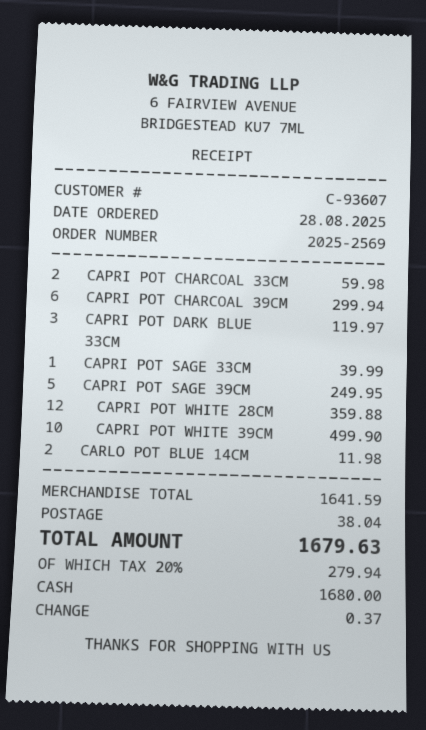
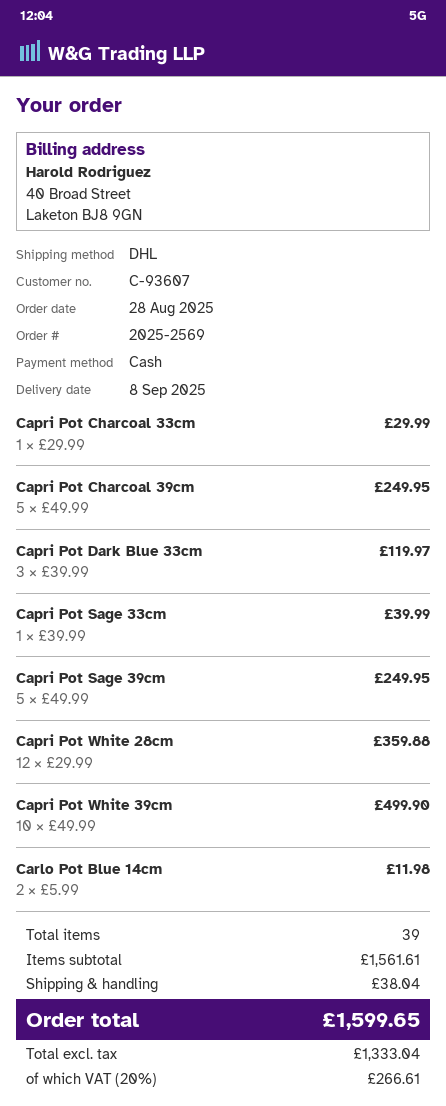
CAPRI POT CHARCOAL 33CM: 2 for 59.98 -> 1 for 29.99
CAPRI POT CHARCOAL 39CM: 6 for 299.94 -> 5 for 249.95
subtotal: 1641.59 -> 1561.61
tax: 20% = 279.94 -> 20% = 266.61
total: 1679.63 -> 1599.65

